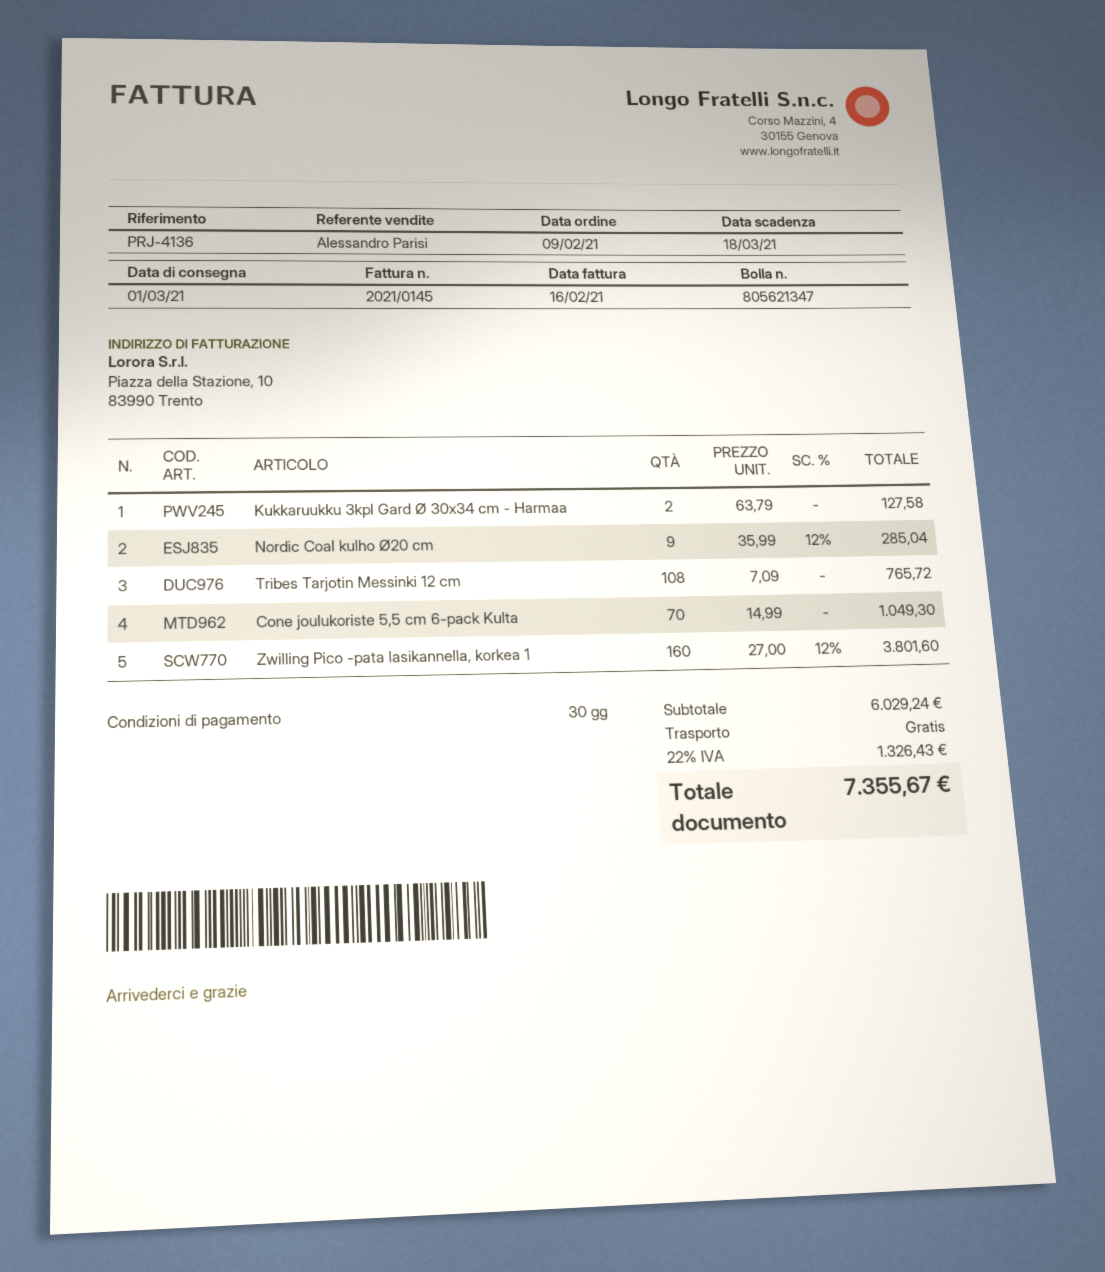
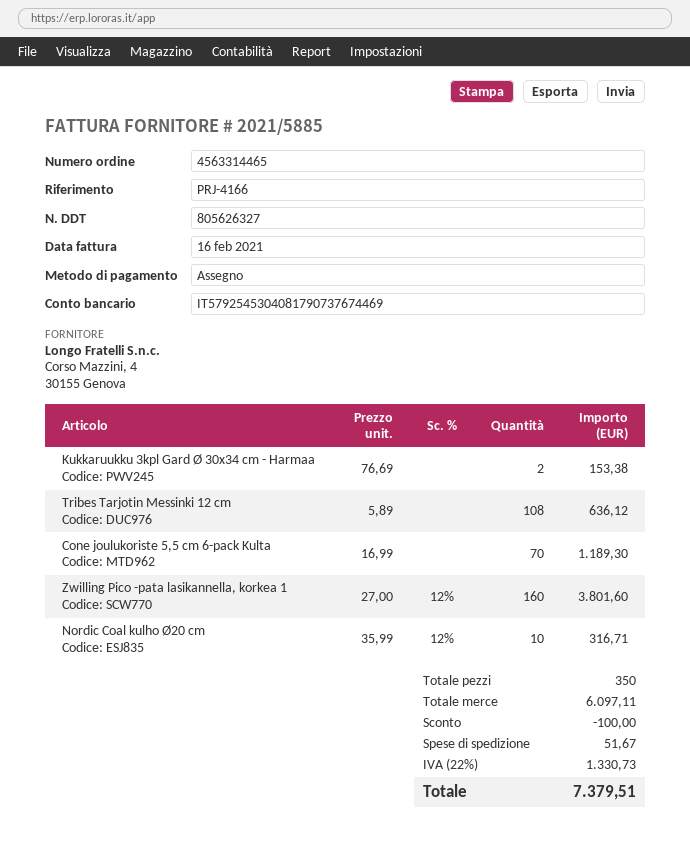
delivery note number: 805621347 -> 805626327
invoice number: 2021/0145 -> 2021/5885
reference: PRJ-4136 -> PRJ-4166
Kukkaruukku 3kpl Gard Ø 30x34 cm - Harmaa: 2 x 63.79 = 127.58 -> 2 x 76.69 = 153.38
Nordic Coal kulho Ø20 cm: 9 x 35.99 - 12% = 285.04 -> 10 x 35.99 - 12% = 316.71
Tribes Tarjotin Messinki 12 cm: 108 x 7.09 = 765.72 -> 108 x 5.89 = 636.12
Cone joulukoriste 5,5 cm 6-pack Kulta: 70 x 14.99 = 1049.30 -> 70 x 16.99 = 1189.30
subtotal: 6029.24 -> 6097.11
discount: none -> 100.00
shipping: 0.00 -> 51.67
tax: 22% = 1326.43 -> 22% = 1330.73
total: 7355.67 -> 7379.51

